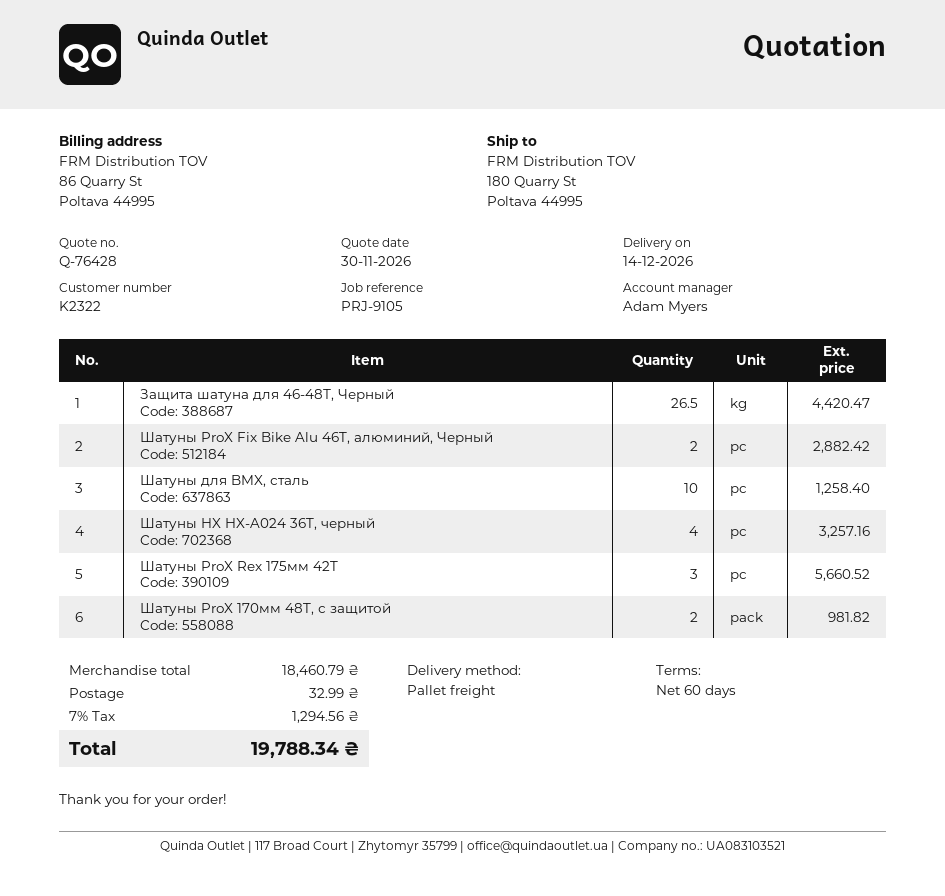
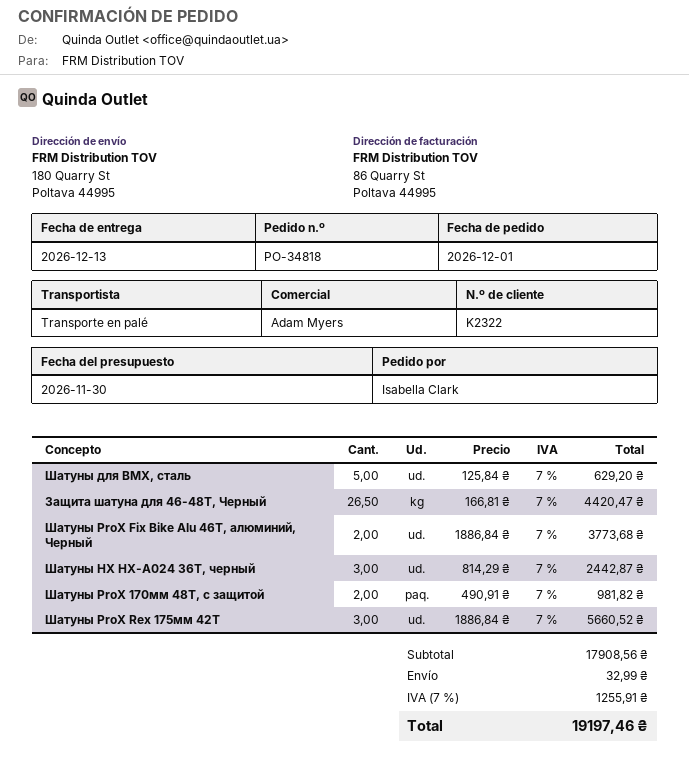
delivery date: 2026-12-14 -> 2026-12-13
Шатуны ProX Fix Bike Alu 46T, алюминий, Черный: 2 for 2882.42 -> 2 for 3773.68
Шатуны для BMX, сталь: 10 for 1258.40 -> 5 for 629.20
Шатуны HX HX-A024 36T, черный: 4 for 3257.16 -> 3 for 2442.87
subtotal: 18460.79 -> 17908.56
tax: 7% = 1294.56 -> 7% = 1255.91
total: 19788.34 -> 19197.46

